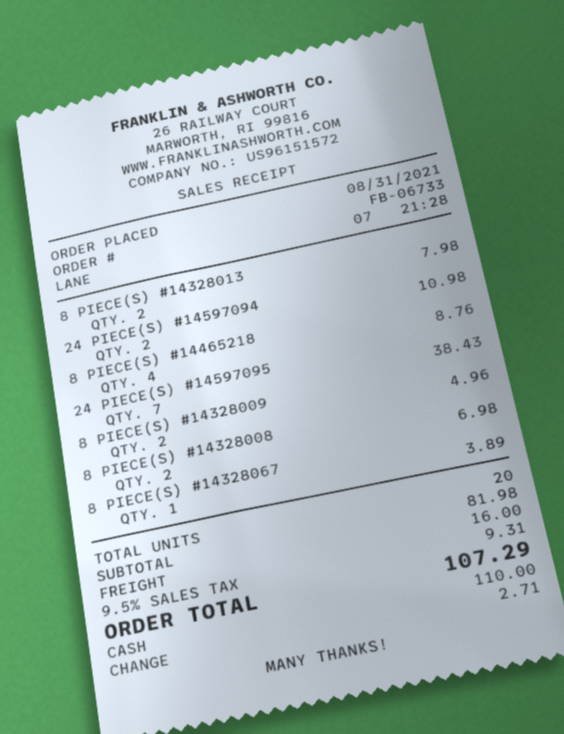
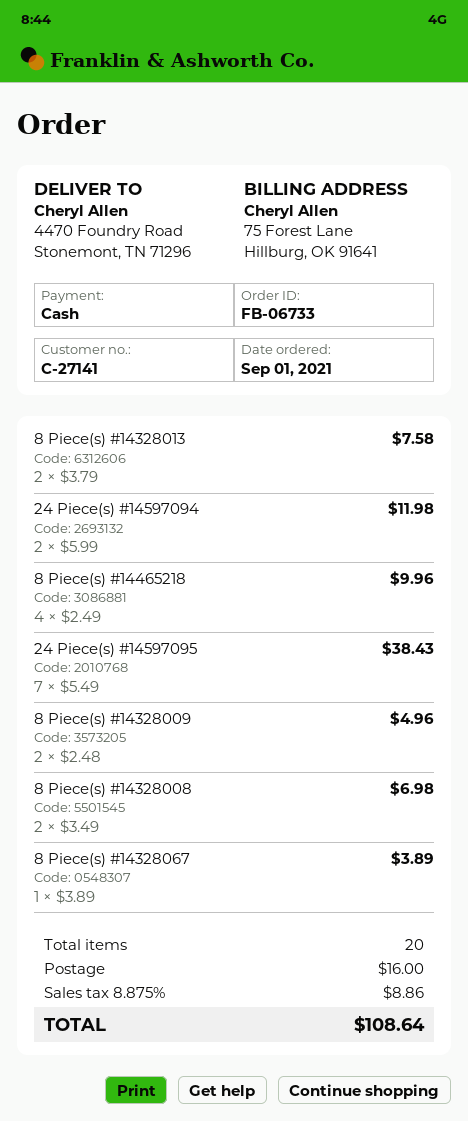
order date: 2021-08-31 -> 2021-09-01
8 PIECE(S) #14328013: 2 for 7.98 -> 2 for 7.58
24 PIECE(S) #14597094: 2 for 10.98 -> 2 for 11.98
8 PIECE(S) #14465218: 4 for 8.76 -> 4 for 9.96
tax: 9.5% = 9.31 -> 8.875% = 8.86
total: 107.29 -> 108.64

